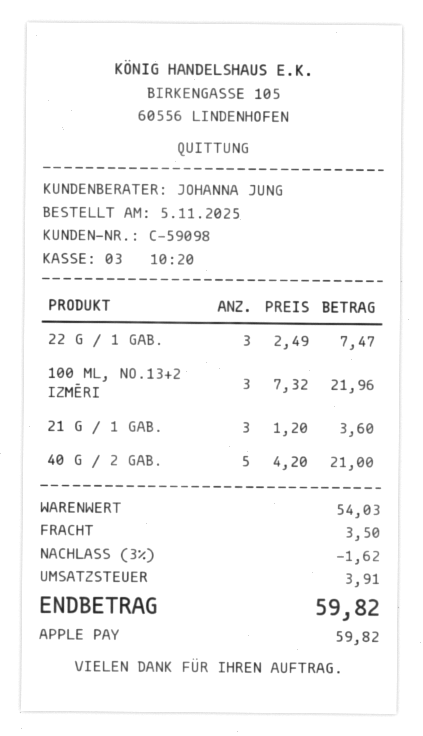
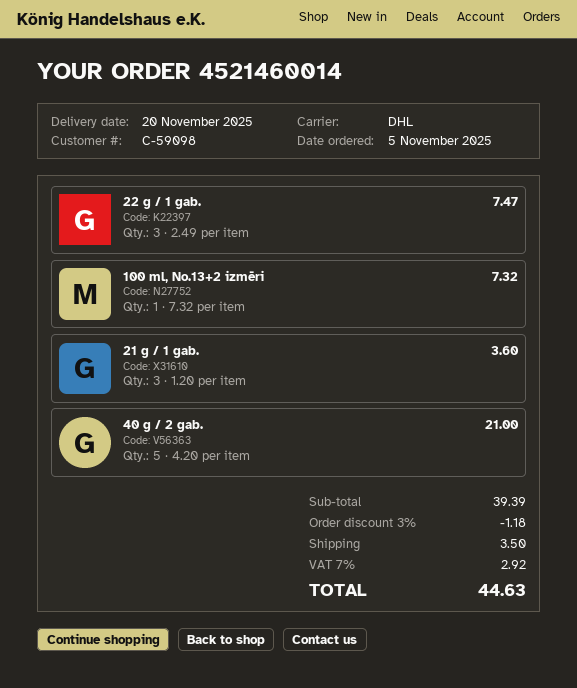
100 ML, NO.13+2 IZMĒRI: 3 x 7.32 = 21.96 -> 1 x 7.32 = 7.32
subtotal: 54.03 -> 39.39
discount: 3% = 1.62 -> 3% = 1.18
tax: 3.91 -> 2.92
total: 59.82 -> 44.63

